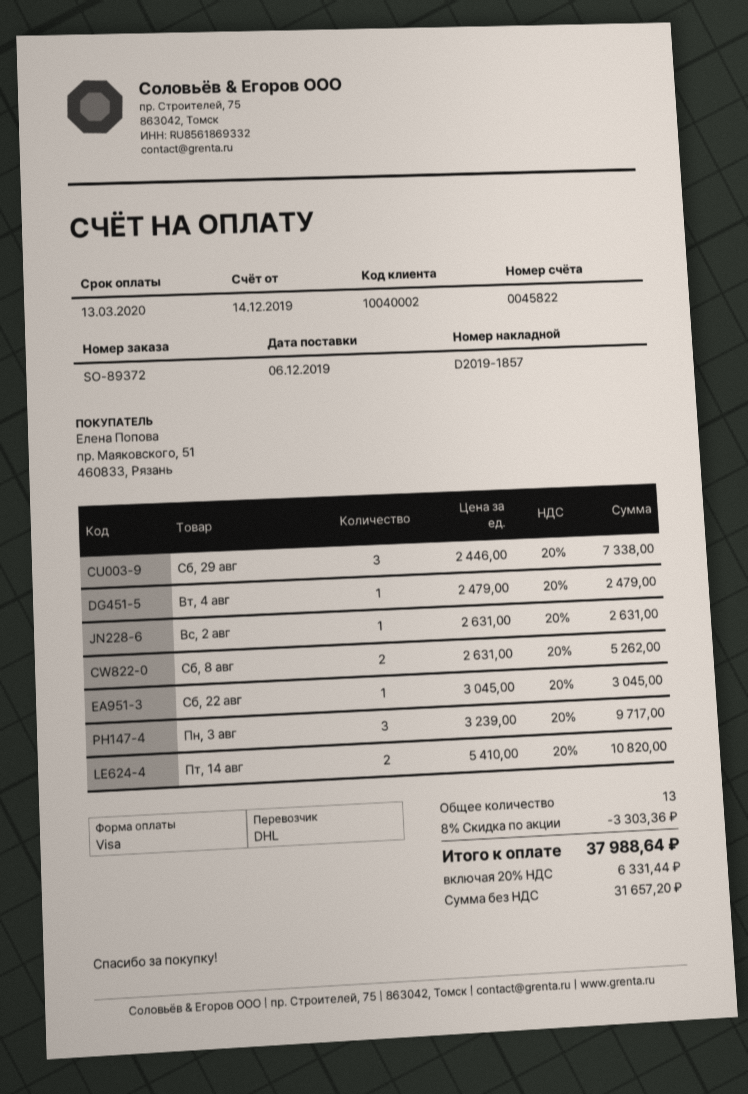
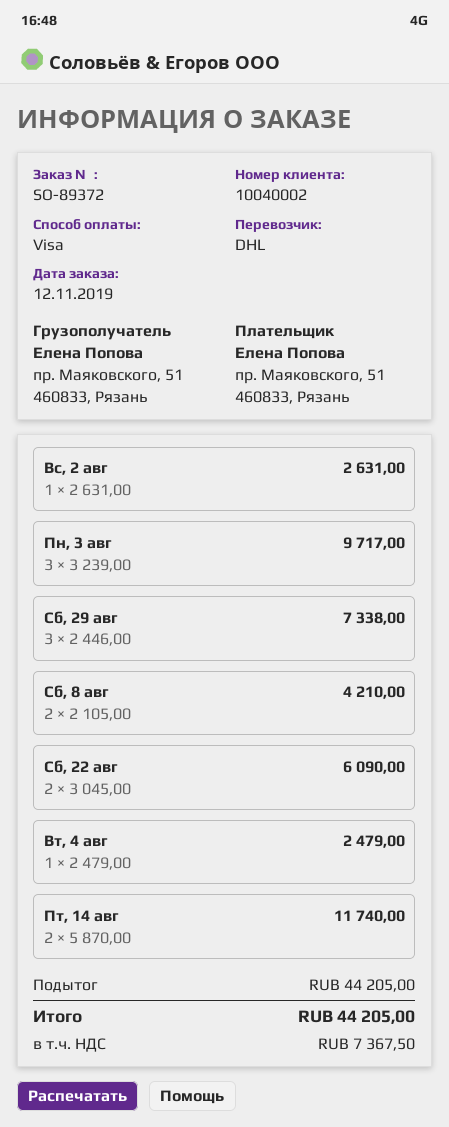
Сб, 8 авг: 2 x 2631.00 = 5262.00 -> 2 x 2105.00 = 4210.00
Сб, 22 авг: 1 x 3045.00 = 3045.00 -> 2 x 3045.00 = 6090.00
Пт, 14 авг: 2 x 5410.00 = 10820.00 -> 2 x 5870.00 = 11740.00
discount: 8% = 3303.36 -> none
tax: 6331.44 -> 7367.50
total: 37988.64 -> 44205.00

